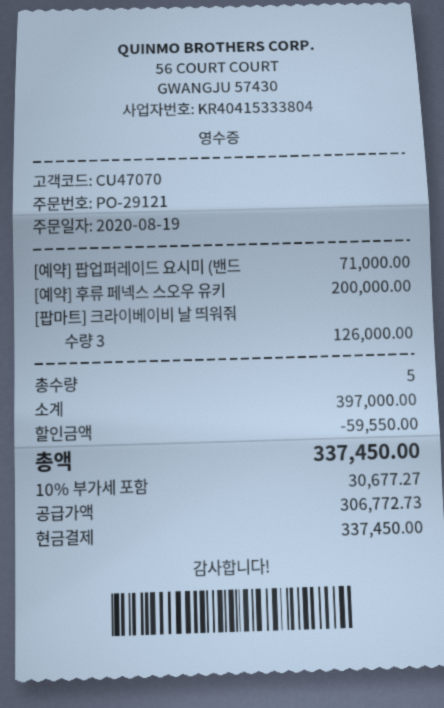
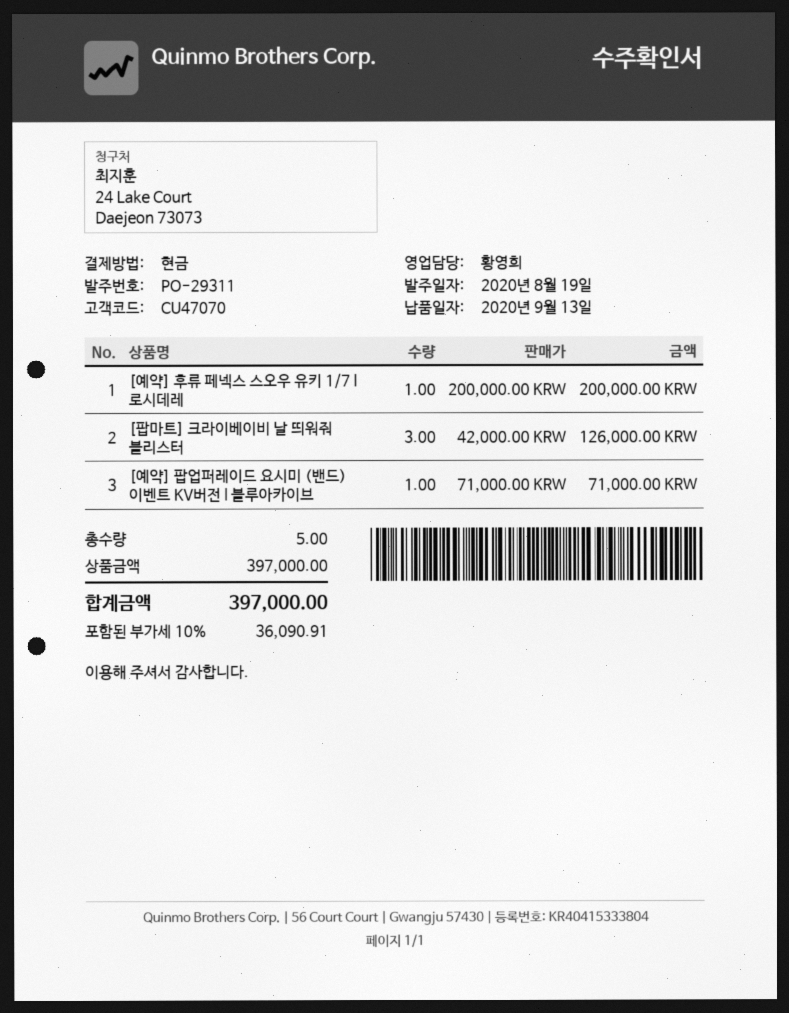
order number: PO-29121 -> PO-29311
discount: 59550.00 -> none
tax: 10% = 30677.27 -> 10% = 36090.91
total: 337450.00 -> 397000.00

